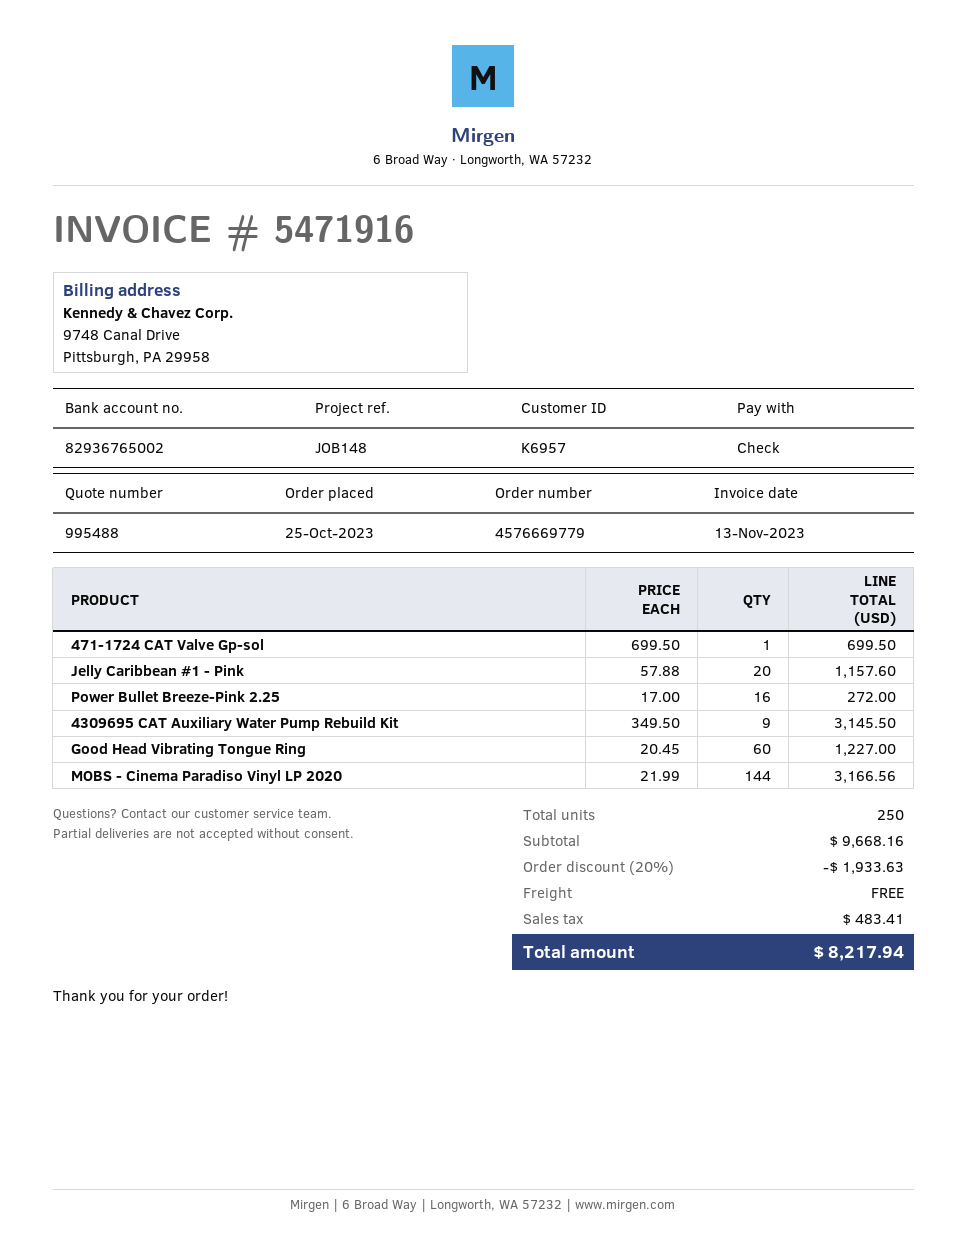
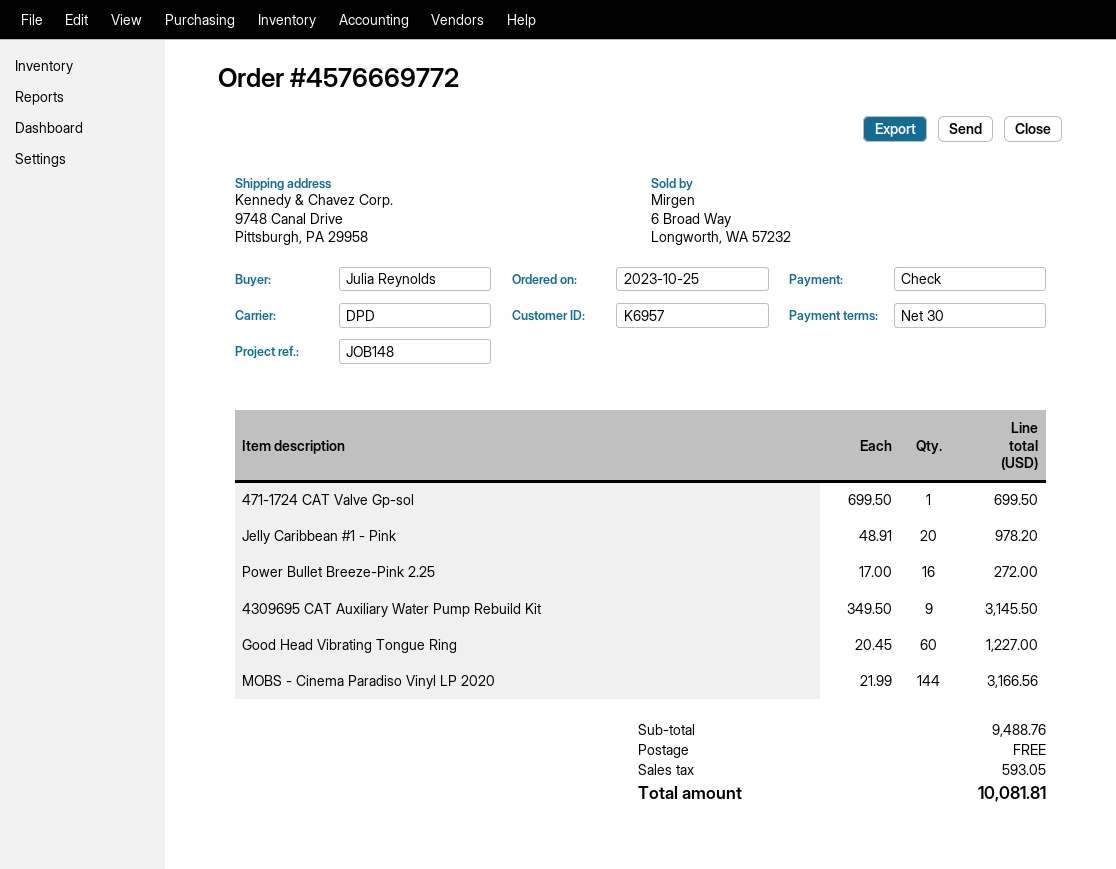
order number: 4576669779 -> 4576669772
Jelly Caribbean #1 - Pink: 20 x 57.88 = 1157.60 -> 20 x 48.91 = 978.20
subtotal: 9668.16 -> 9488.76
discount: 20% = 1933.63 -> none
tax: 483.41 -> 593.05
total: 8217.94 -> 10081.81

